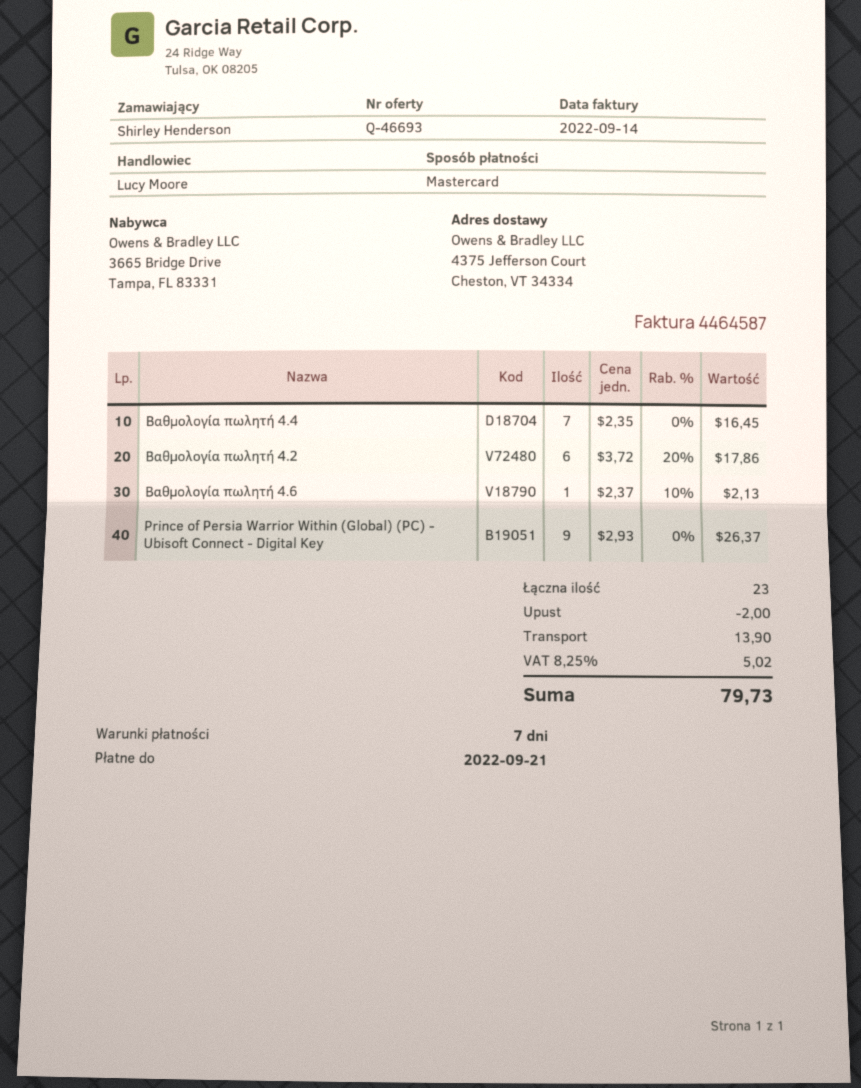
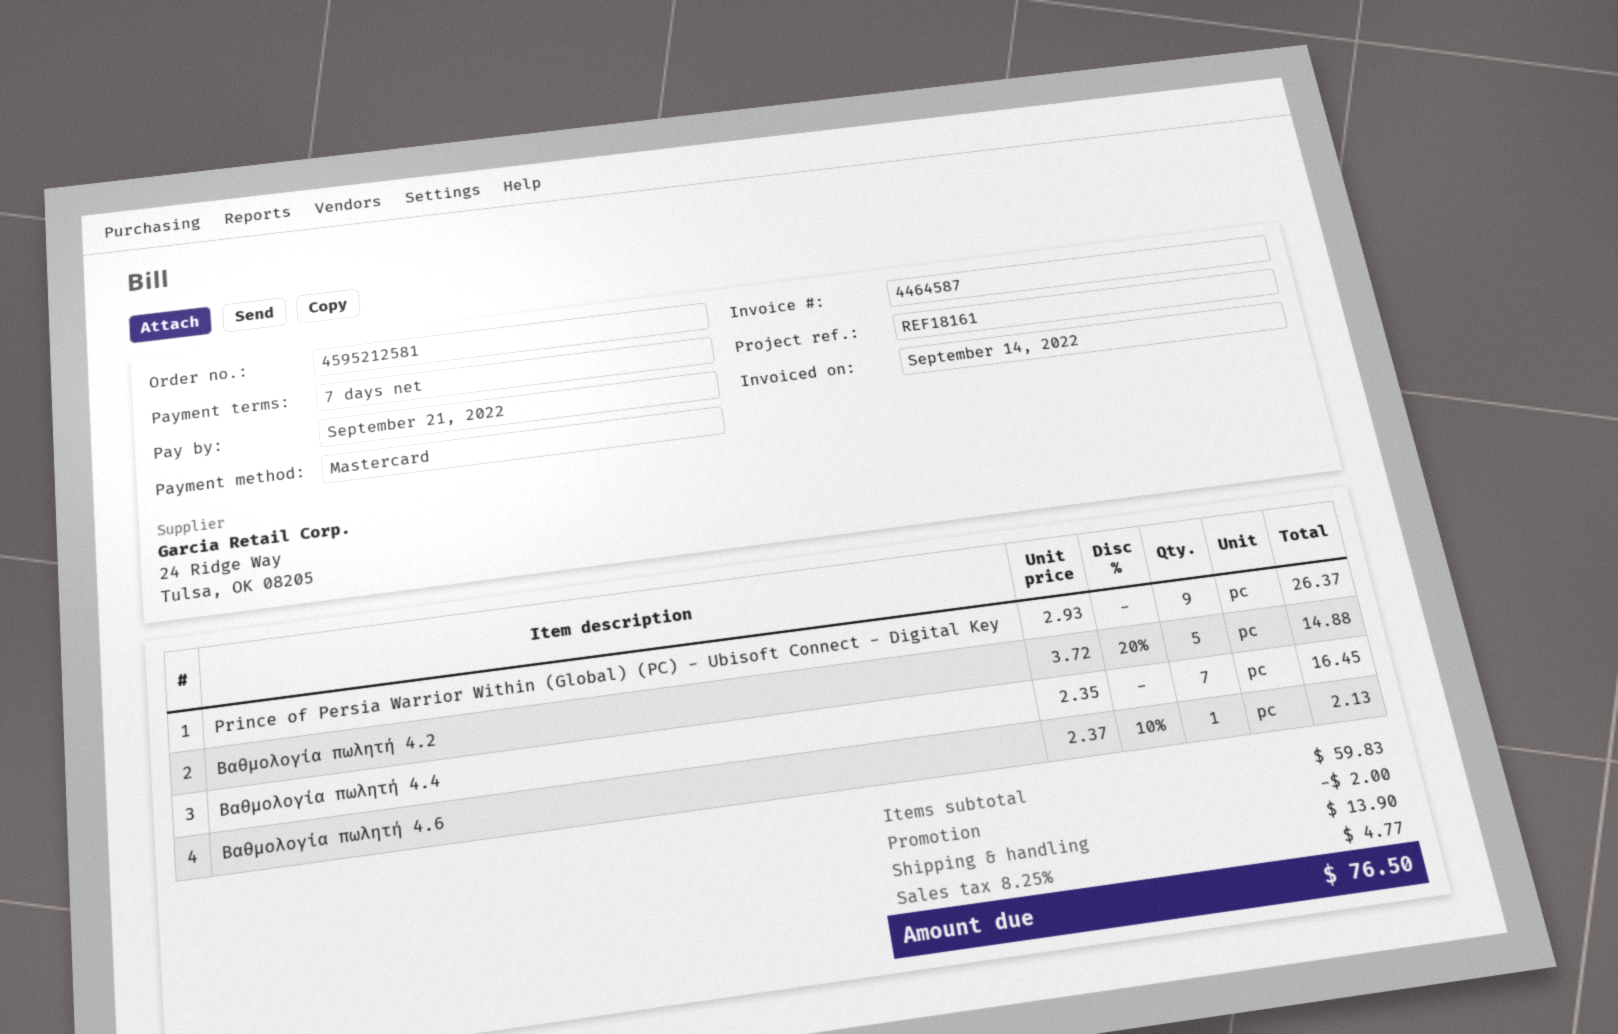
Βαθμολογία πωλητή 4.2: 6 x 3.72 - 20% = 17.86 -> 5 x 3.72 - 20% = 14.88
tax: 8.25% = 5.02 -> 8.25% = 4.77
total: 79.73 -> 76.50

